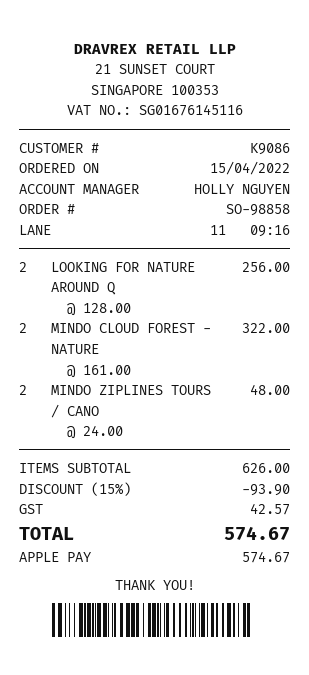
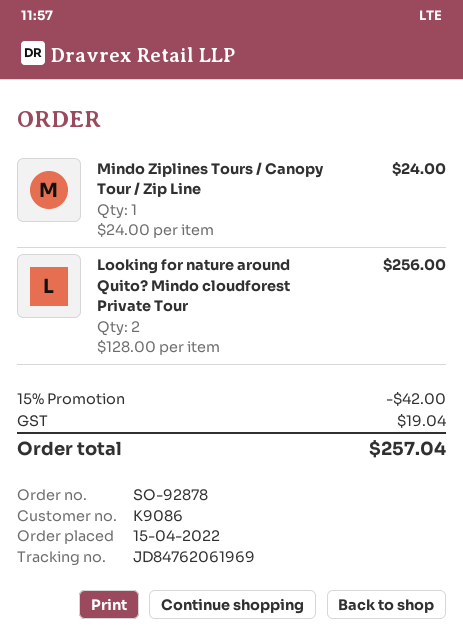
order number: SO-98858 -> SO-92878
MINDO CLOUD FOREST - NATURE: 2 x 161.00 = 322.00 -> none
MINDO ZIPLINES TOURS / CANO: 2 x 24.00 = 48.00 -> 1 x 24.00 = 24.00
discount: 15% = 93.90 -> 15% = 42.00
tax: 42.57 -> 19.04
total: 574.67 -> 257.04

